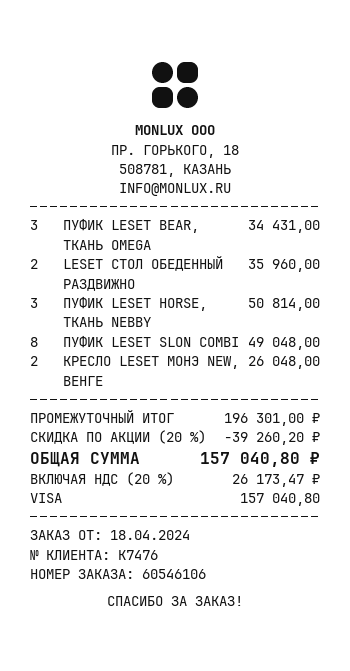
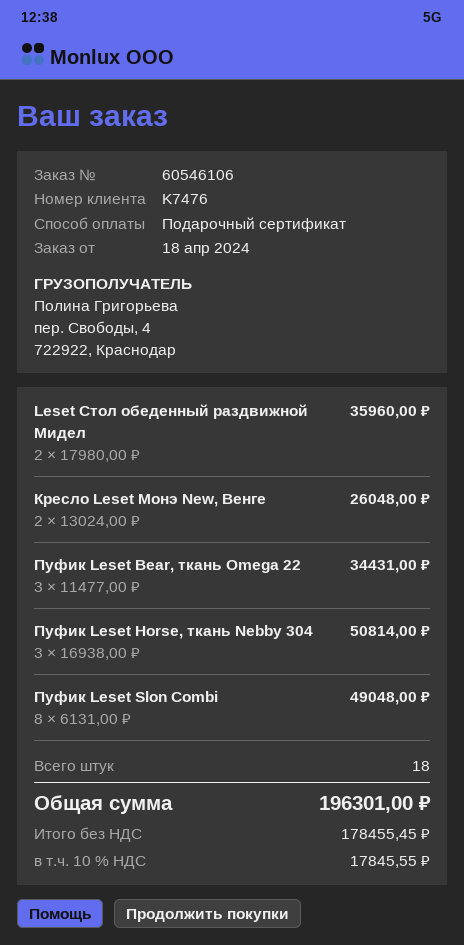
payment method: Visa -> gift card
discount: 20% = 39260.20 -> none
tax: 20% = 26173.47 -> 10% = 17845.55
total: 157040.80 -> 196301.00

